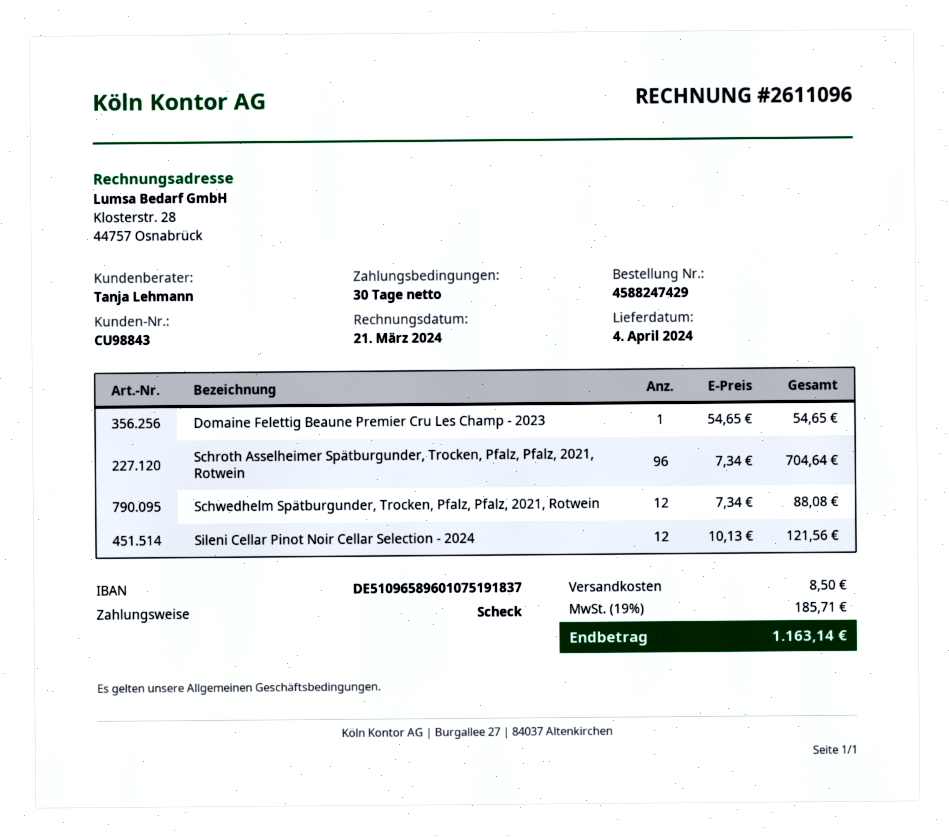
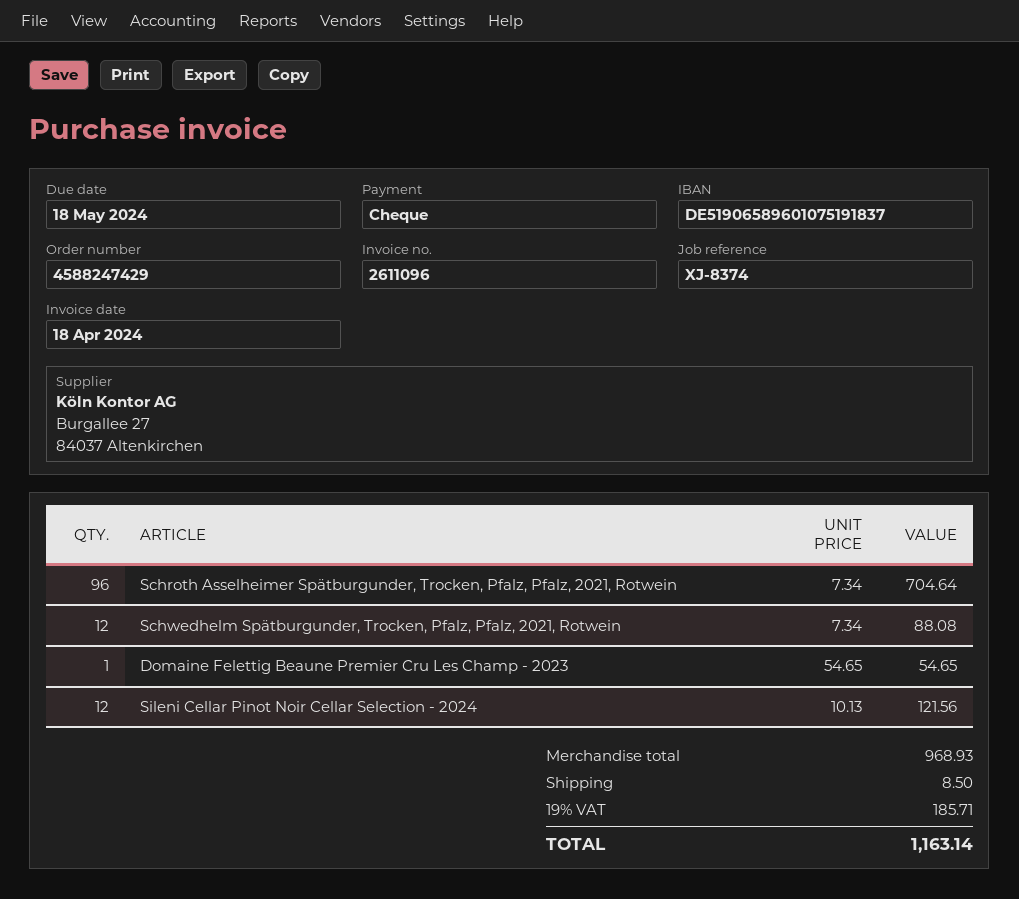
invoice date: 2024-03-21 -> 2024-04-18
bank account: DE51096589601075191837 -> DE51906589601075191837

